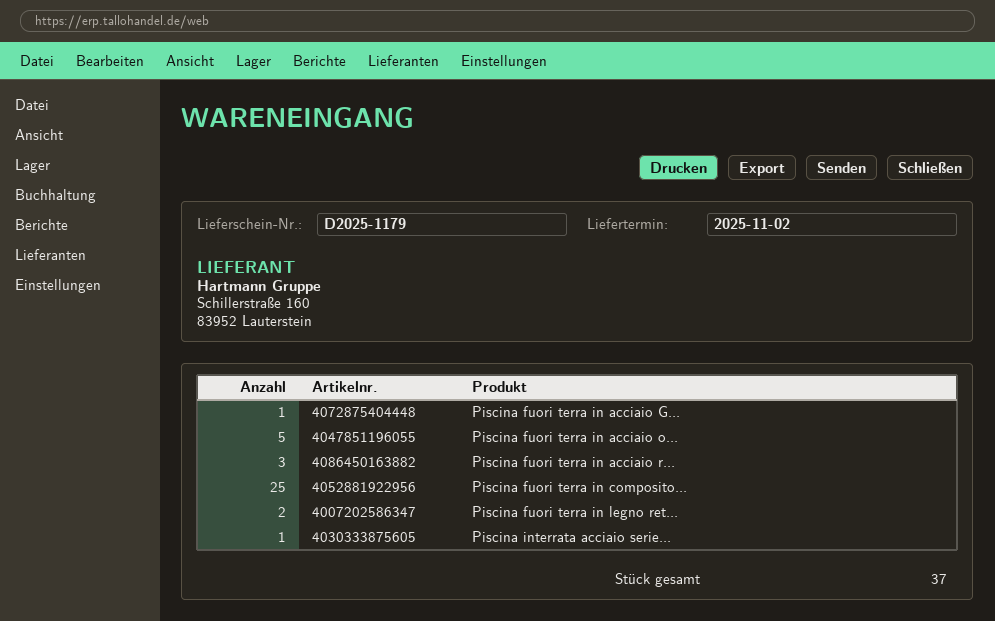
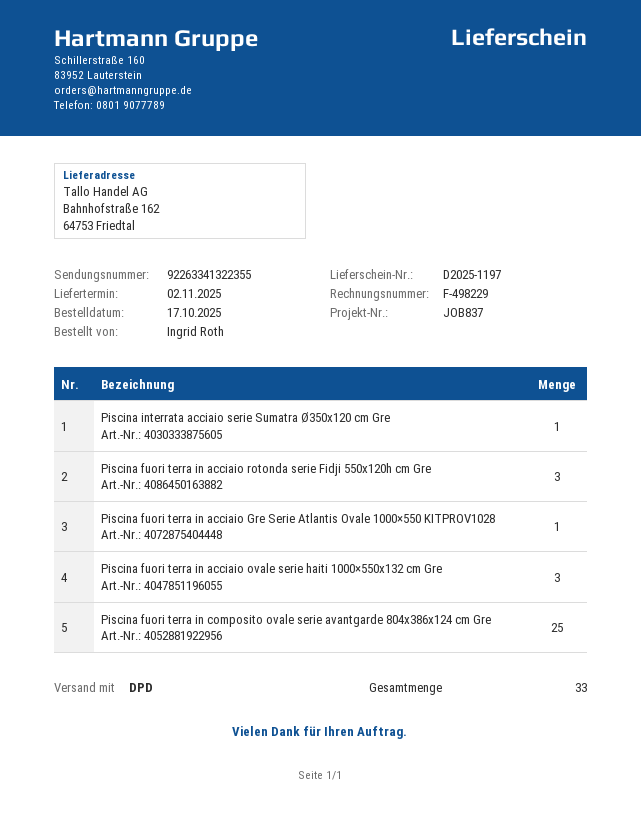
delivery note number: D2025-1179 -> D2025-1197
Piscina fuori terra in acciaio o...: 5 -> 3
Piscina fuori terra in legno ret...: 2 -> none
total quantity: 37 -> 33

